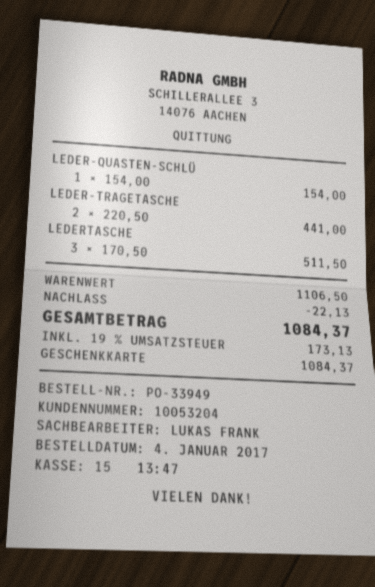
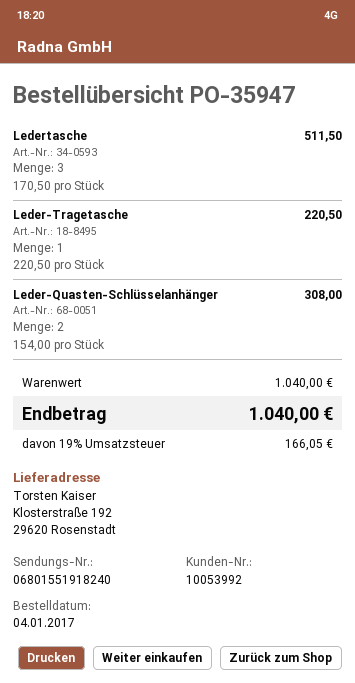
order number: PO-33949 -> PO-35947
customer number: 10053204 -> 10053992
LEDER-QUASTEN-SCHLÜ: 1 x 154.00 = 154.00 -> 2 x 154.00 = 308.00
LEDER-TRAGETASCHE: 2 x 220.50 = 441.00 -> 1 x 220.50 = 220.50
subtotal: 1106.50 -> 1040.00
discount: 22.13 -> none
tax: 19% = 173.13 -> 19% = 166.05
total: 1084.37 -> 1040.00

